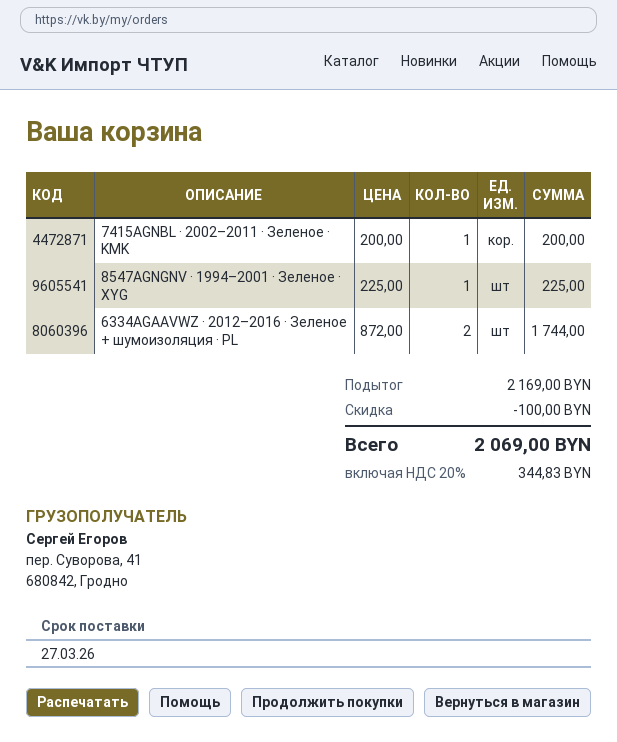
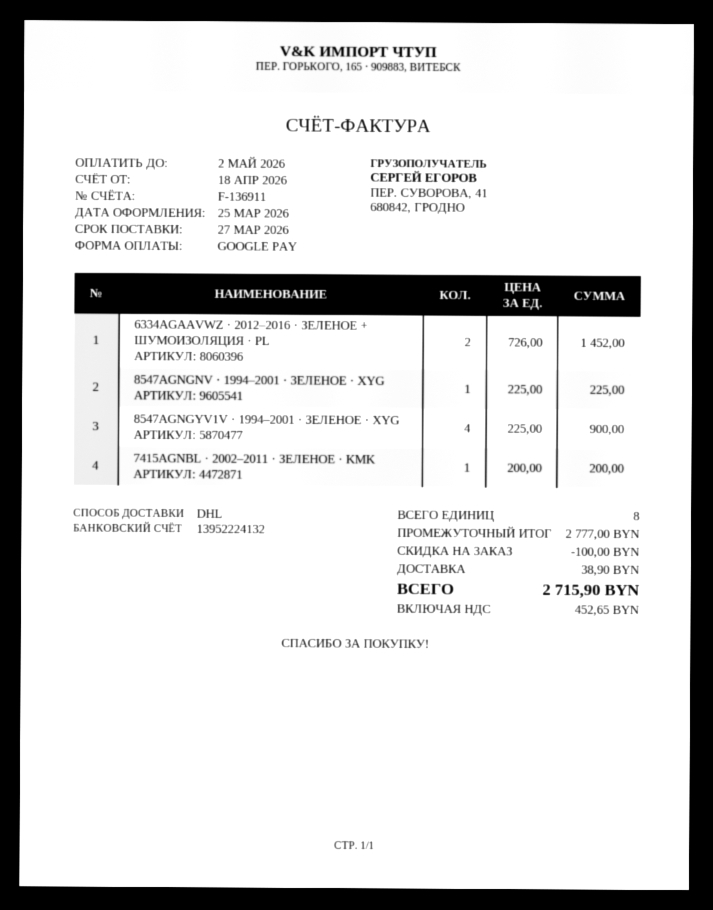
6334AGAAVWZ · 2012–2016 · Зеленое + шумоизоляция · PL: 2 x 872.00 = 1744.00 -> 2 x 726.00 = 1452.00
8547AGNGYV1V · 1994–2001 · ЗЕЛЕНОЕ · XYG: none -> 4 x 225.00 = 900.00
subtotal: 2169.00 -> 2777.00
shipping: none -> 38.90
tax: 344.83 -> 452.65
total: 2069.00 -> 2715.90

